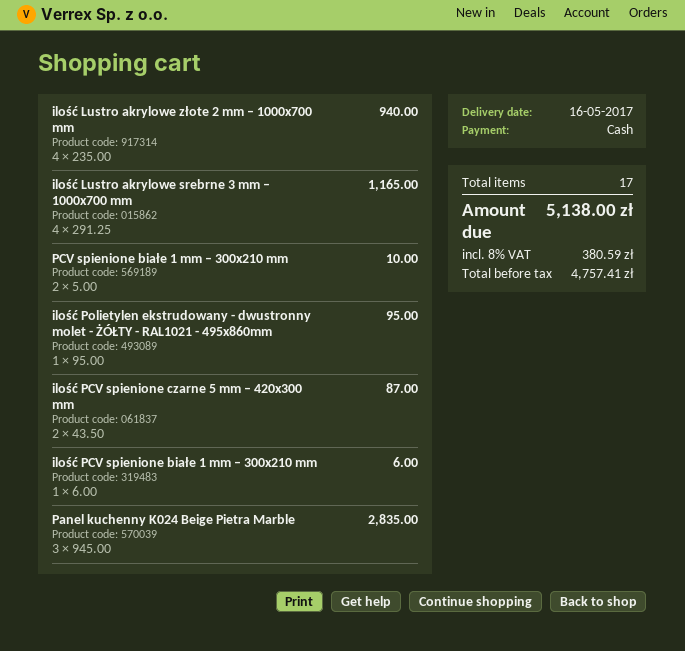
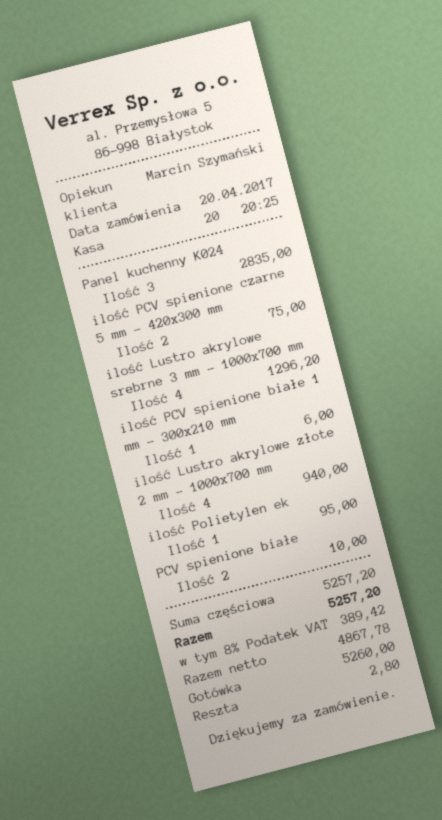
ilość Lustro akrylowe srebrne 3 mm – 1000x700 mm: 4 for 1165.00 -> 4 for 1296.20
ilość PCV spienione czarne 5 mm – 420x300 mm: 2 for 87.00 -> 2 for 75.00
net: 4757.41 -> 4867.78
tax: 8% = 380.59 -> 8% = 389.42
total: 5138.00 -> 5257.20

